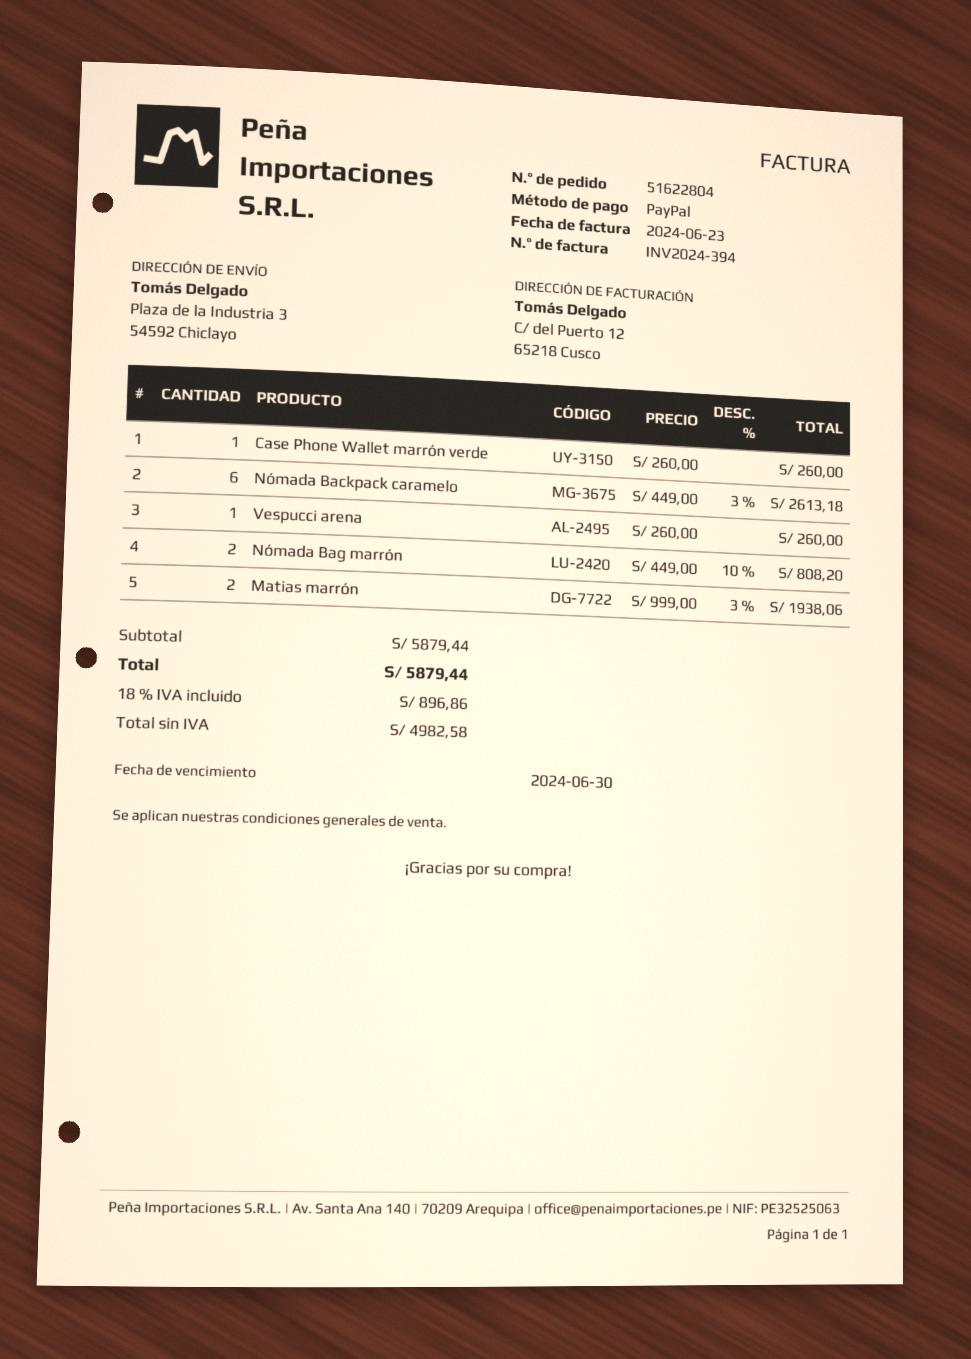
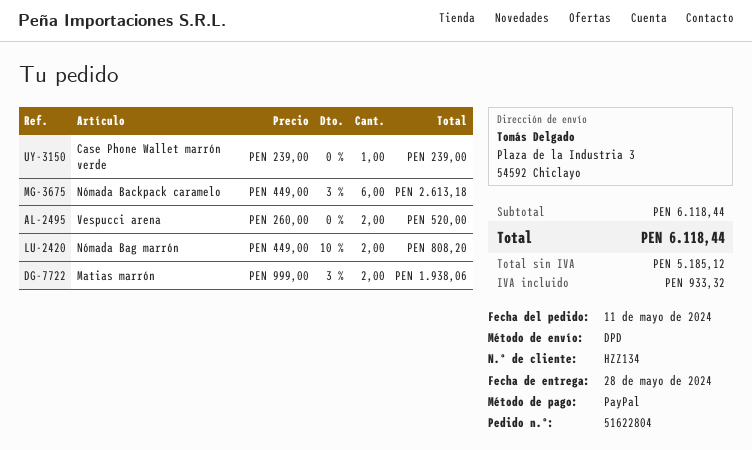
Case Phone Wallet marrón verde: 1 x 260.00 = 260.00 -> 1 x 239.00 = 239.00
Vespucci arena: 1 x 260.00 = 260.00 -> 2 x 260.00 = 520.00
subtotal: 5879.44 -> 6118.44
net: 4982.58 -> 5185.12
tax: 896.86 -> 933.32
total: 5879.44 -> 6118.44

